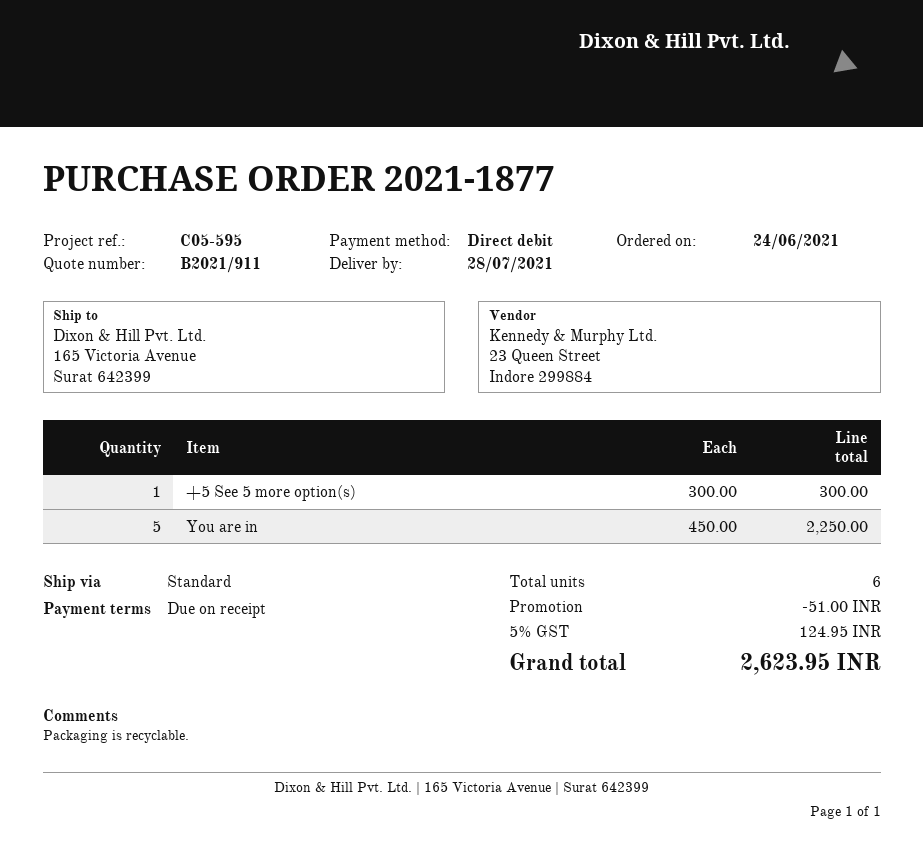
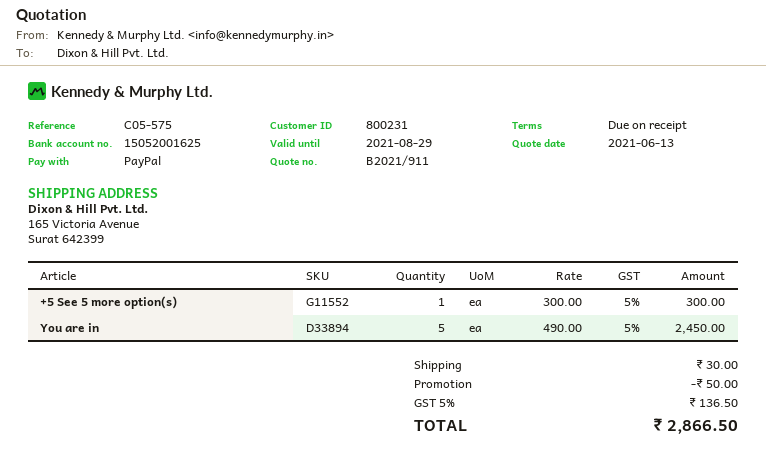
reference: C05-595 -> C05-575
payment method: direct debit -> PayPal
You are in: 5 x 450.00 = 2250.00 -> 5 x 490.00 = 2450.00
discount: 51.00 -> 50.00
shipping: none -> 30.00
tax: 5% = 124.95 -> 5% = 136.50
total: 2623.95 -> 2866.50

